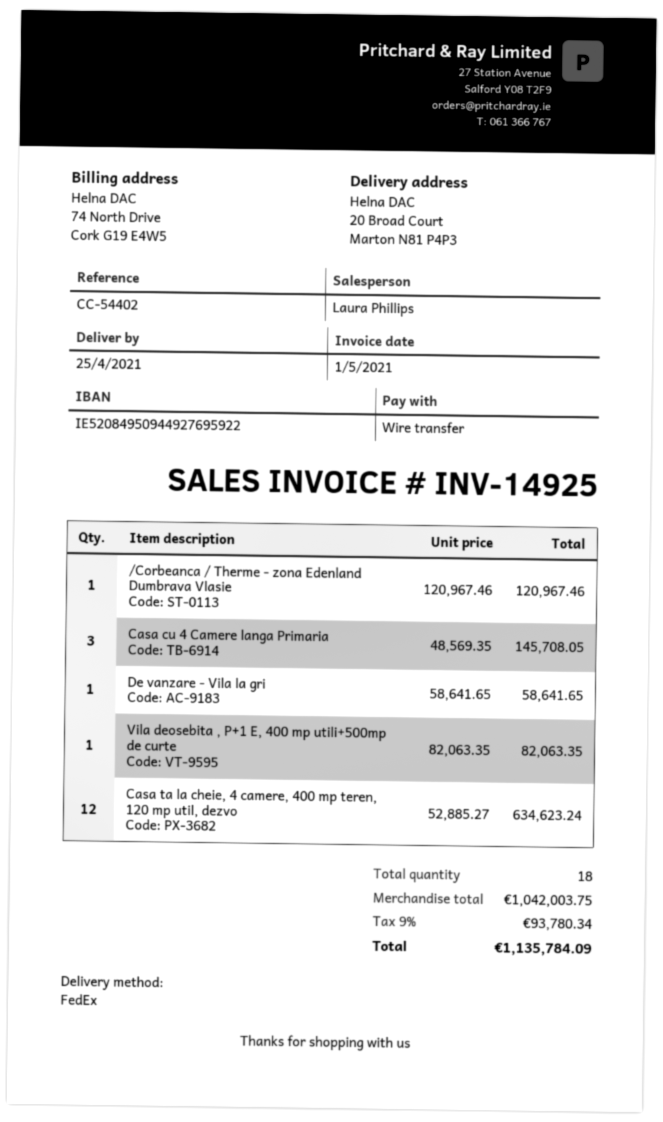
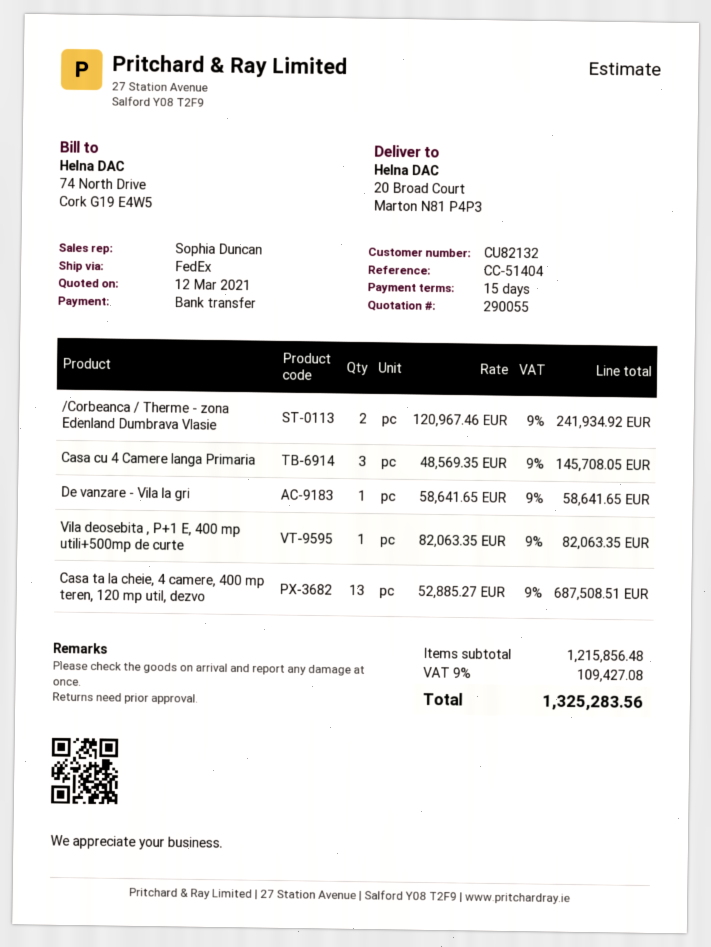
reference: CC-54402 -> CC-51404
sales rep: Laura Phillips -> Sophia Duncan
/Corbeanca / Therme - zona Edenland Dumbrava Vlasie: 1 x 120967.46 = 120967.46 -> 2 x 120967.46 = 241934.92
Casa ta la cheie, 4 camere, 400 mp teren, 120 mp util, dezvo: 12 x 52885.27 = 634623.24 -> 13 x 52885.27 = 687508.51
subtotal: 1042003.75 -> 1215856.48
tax: 9% = 93780.34 -> 9% = 109427.08
total: 1135784.09 -> 1325283.56

